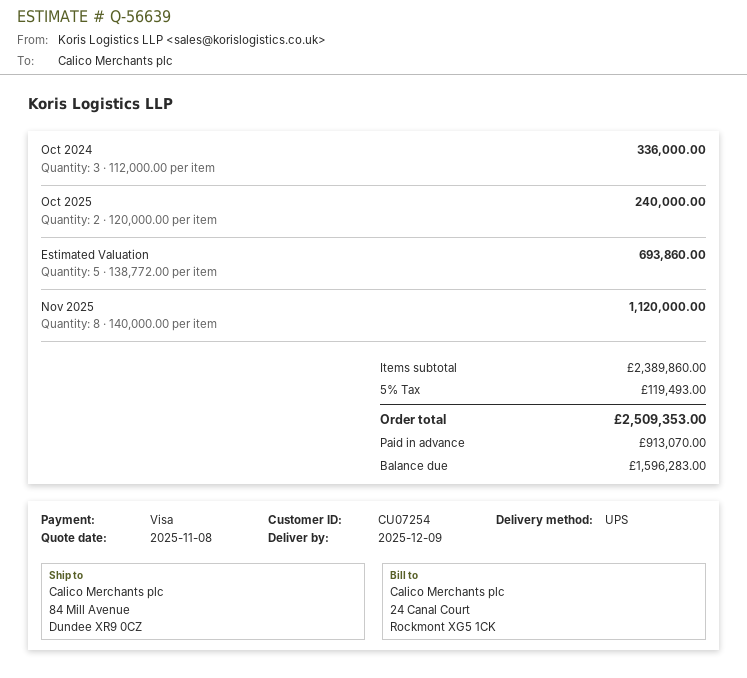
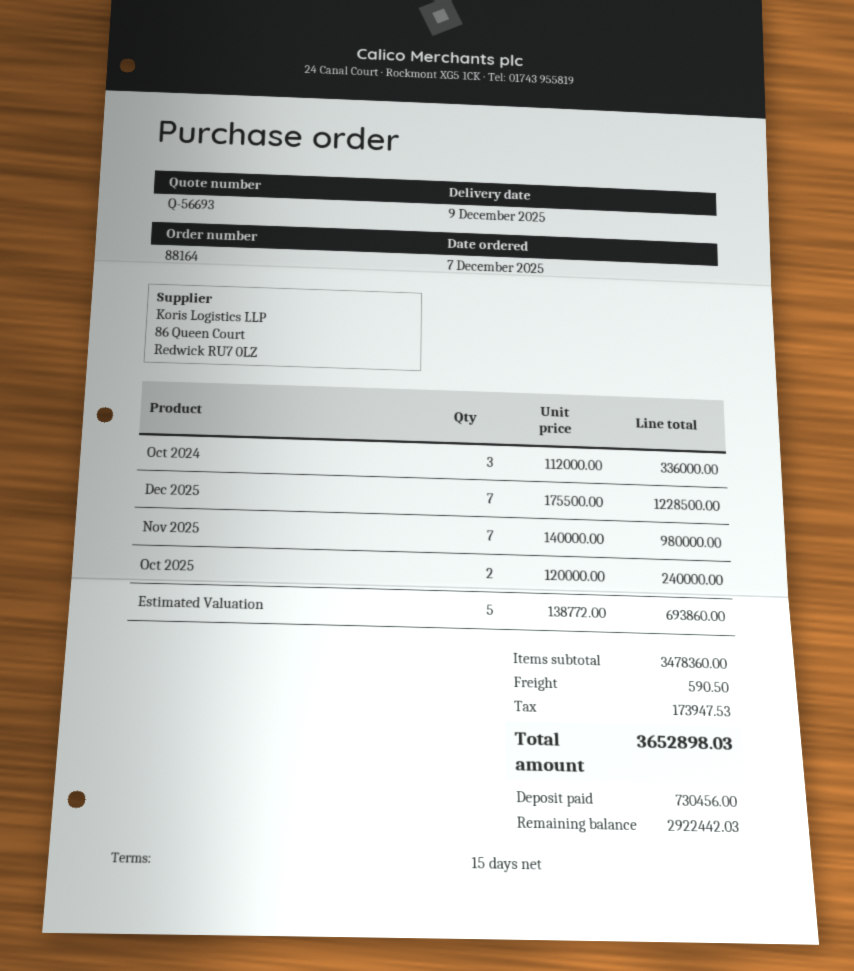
quote number: Q-56639 -> Q-56693
Nov 2025: 8 x 140000.00 = 1120000.00 -> 7 x 140000.00 = 980000.00
Dec 2025: none -> 7 x 175500.00 = 1228500.00
subtotal: 2389860.00 -> 3478360.00
shipping: none -> 590.50
tax: 119493.00 -> 173947.53
total: 2509353.00 -> 3652898.03
deposit: 913070.00 -> 730456.00
balance: 1596283.00 -> 2922442.03

